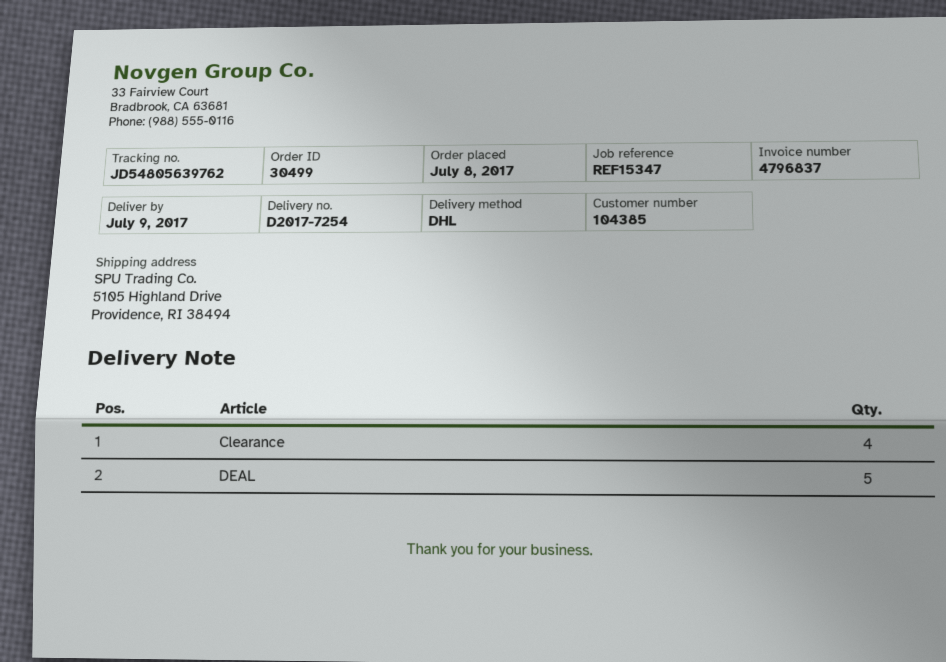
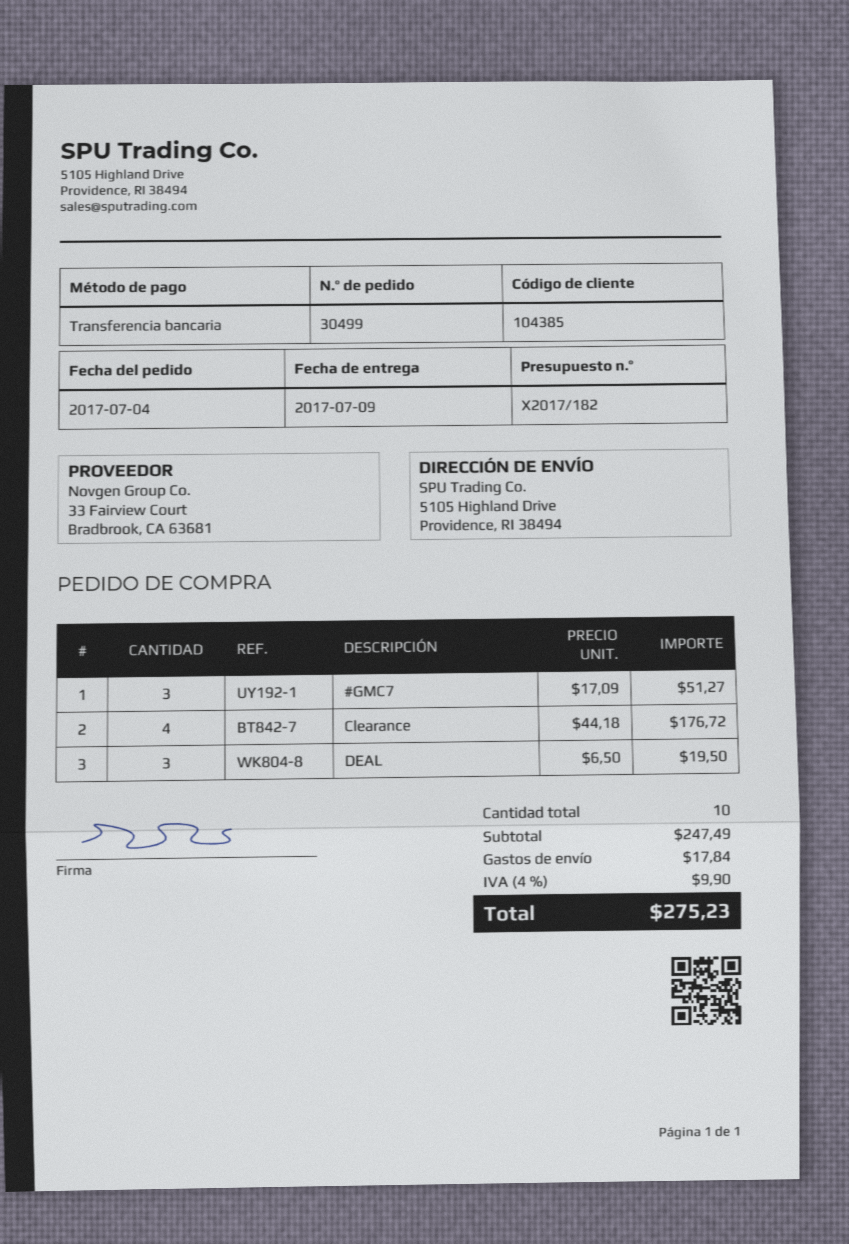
order date: 2017-07-08 -> 2017-07-04
DEAL: 5 -> 3
#GMC7: none -> 3

